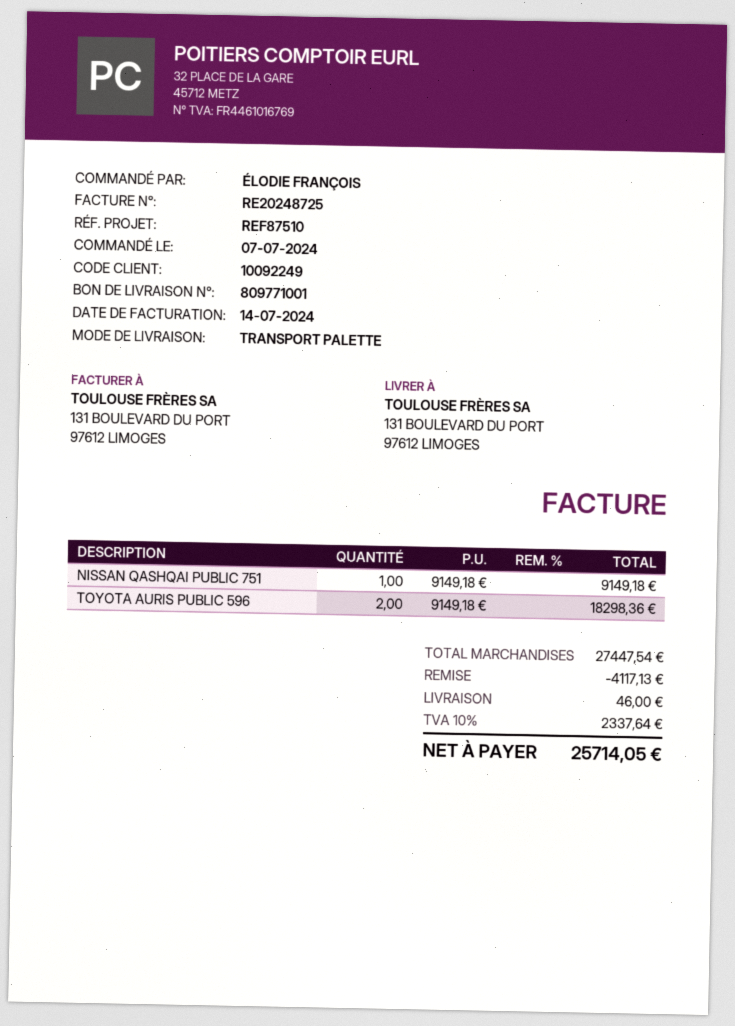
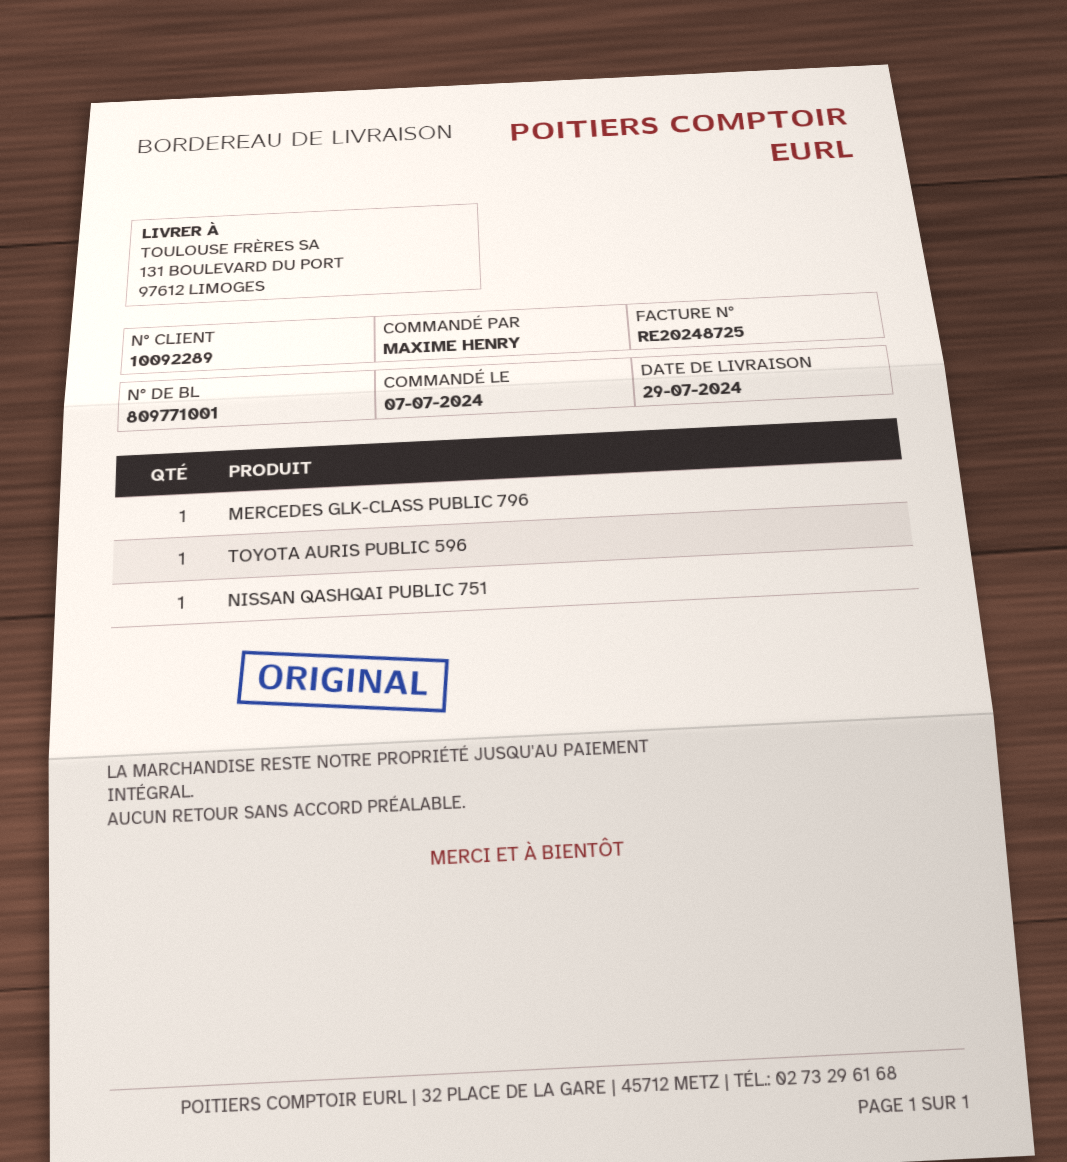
customer number: 10092249 -> 10092289
ordered by: ÉLODIE FRANÇOIS -> MAXIME HENRY
TOYOTA AURIS PUBLIC 596: 2 -> 1
MERCEDES GLK-CLASS PUBLIC 796: none -> 1

